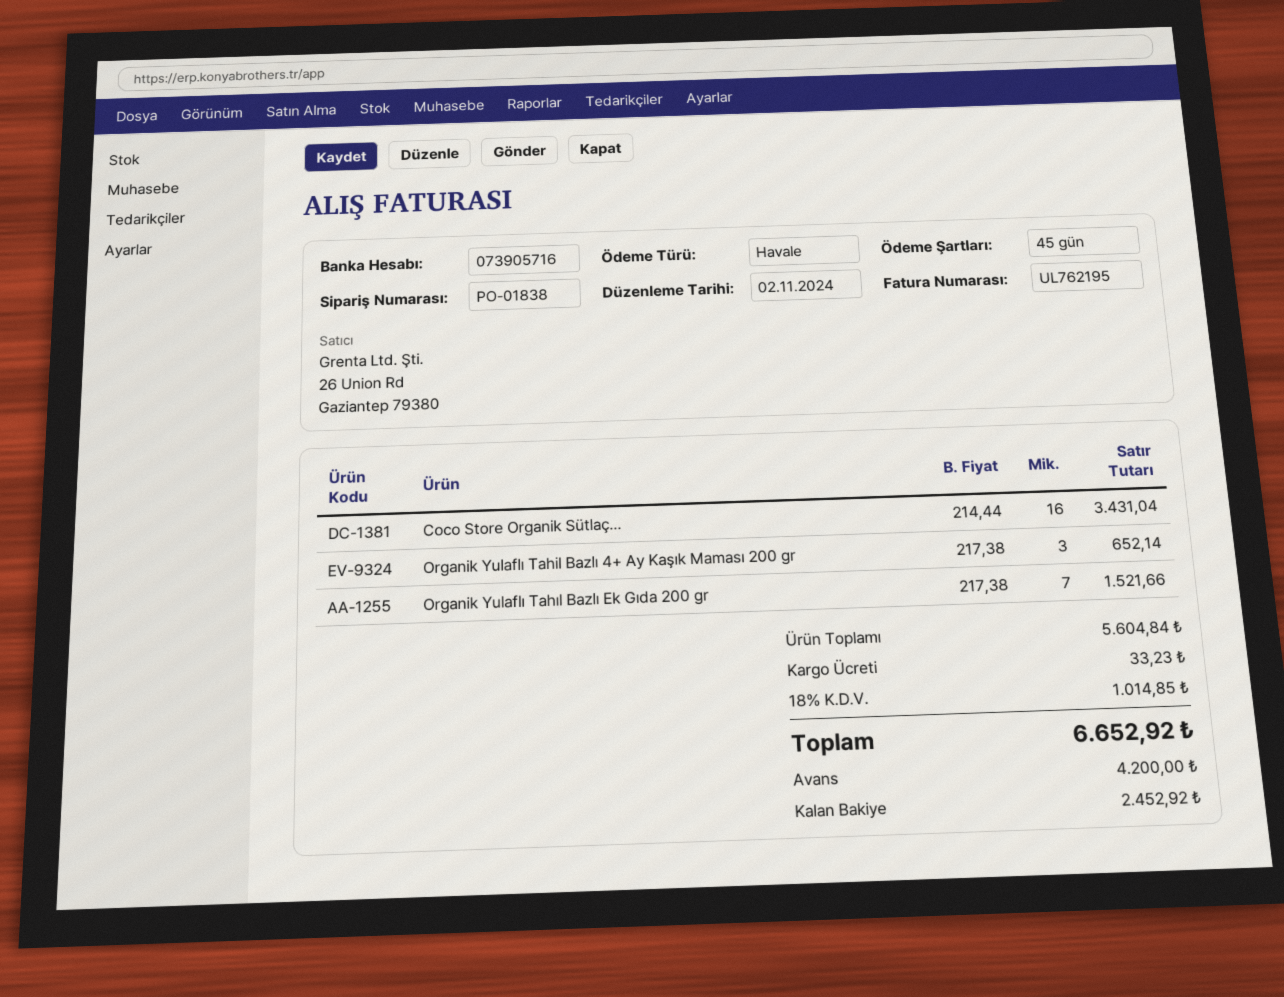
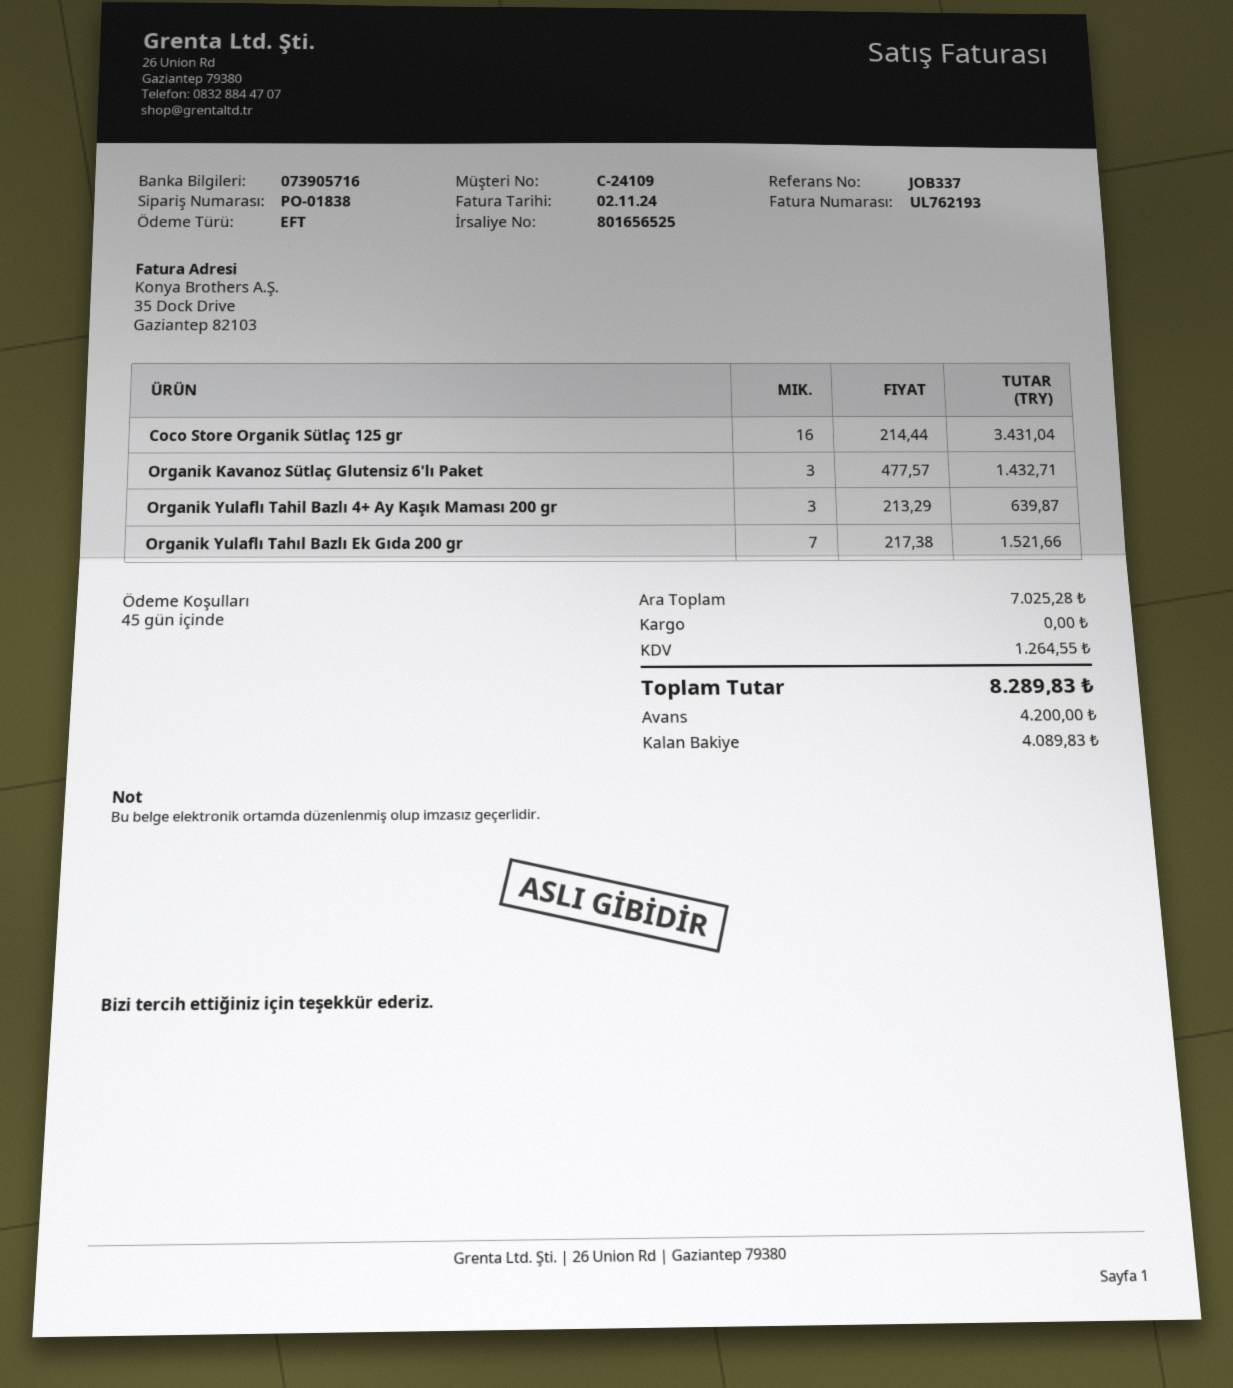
invoice number: UL762195 -> UL762193
Organik Yulaflı Tahil Bazlı 4+ Ay Kaşık Maması 200 gr: 3 x 217.38 = 652.14 -> 3 x 213.29 = 639.87
Organik Kavanoz Sütlaç Glutensiz 6'lı Paket: none -> 3 x 477.57 = 1432.71
subtotal: 5604.84 -> 7025.28
shipping: 33.23 -> 0.00
tax: 1014.85 -> 1264.55
total: 6652.92 -> 8289.83
balance: 2452.92 -> 4089.83

